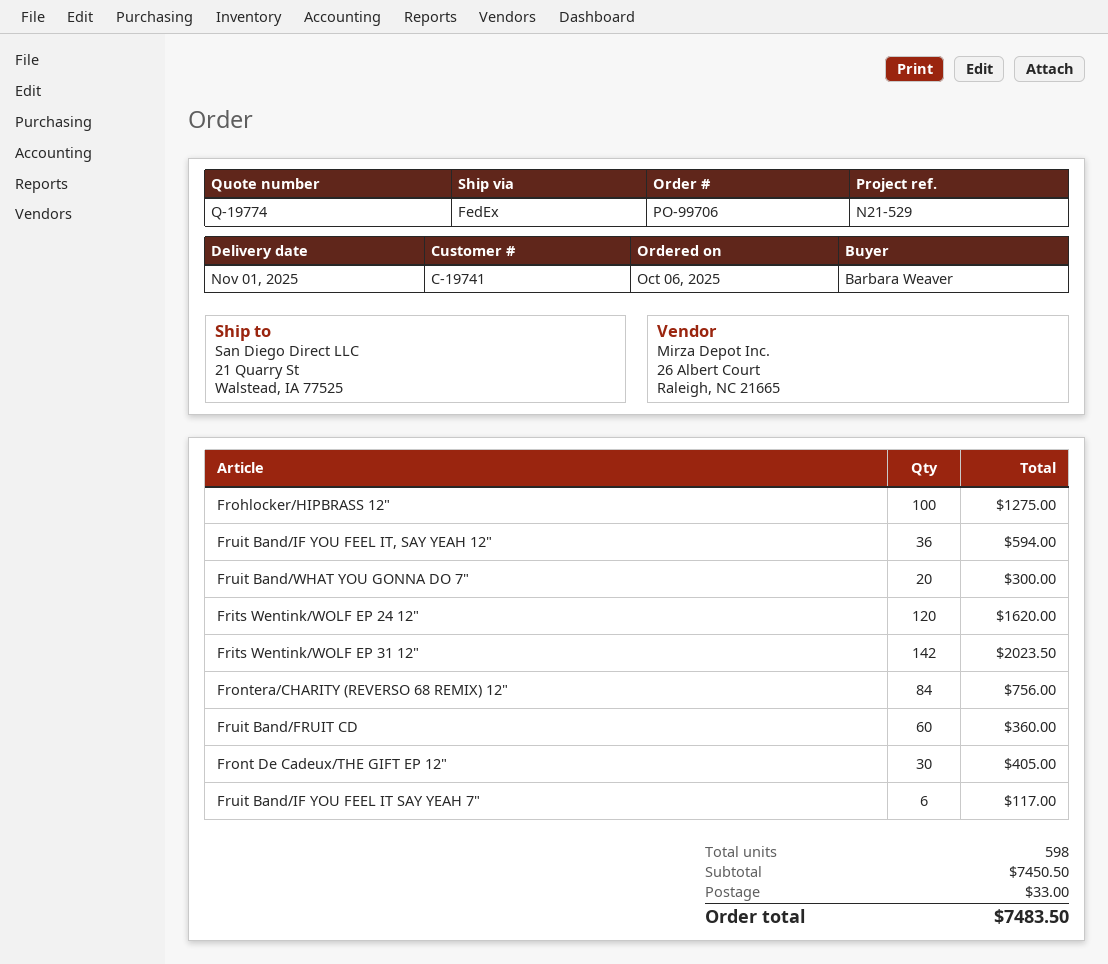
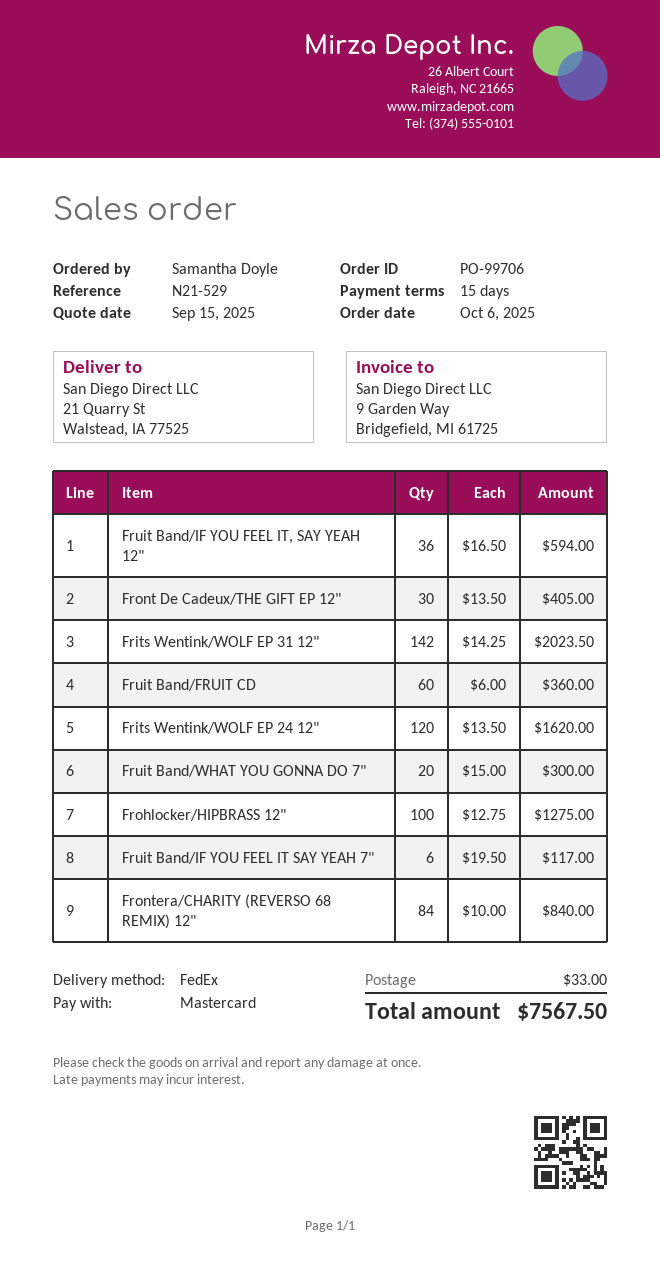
ordered by: Barbara Weaver -> Samantha Doyle
Frontera/CHARITY (REVERSO 68 REMIX) 12": 84 for 756.00 -> 84 for 840.00
total: 7483.50 -> 7567.50

